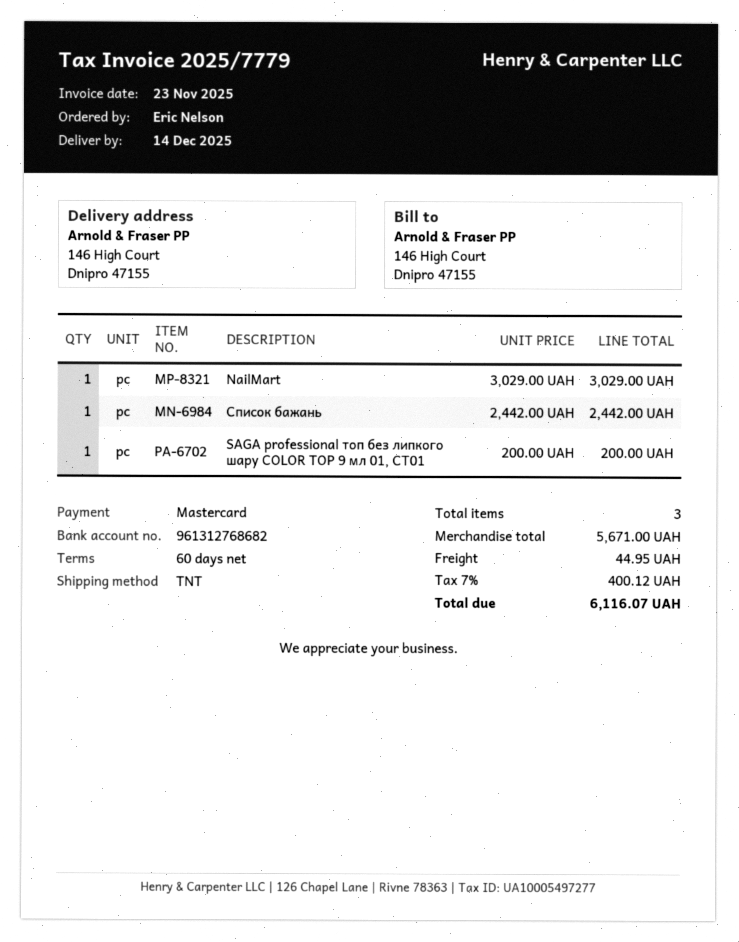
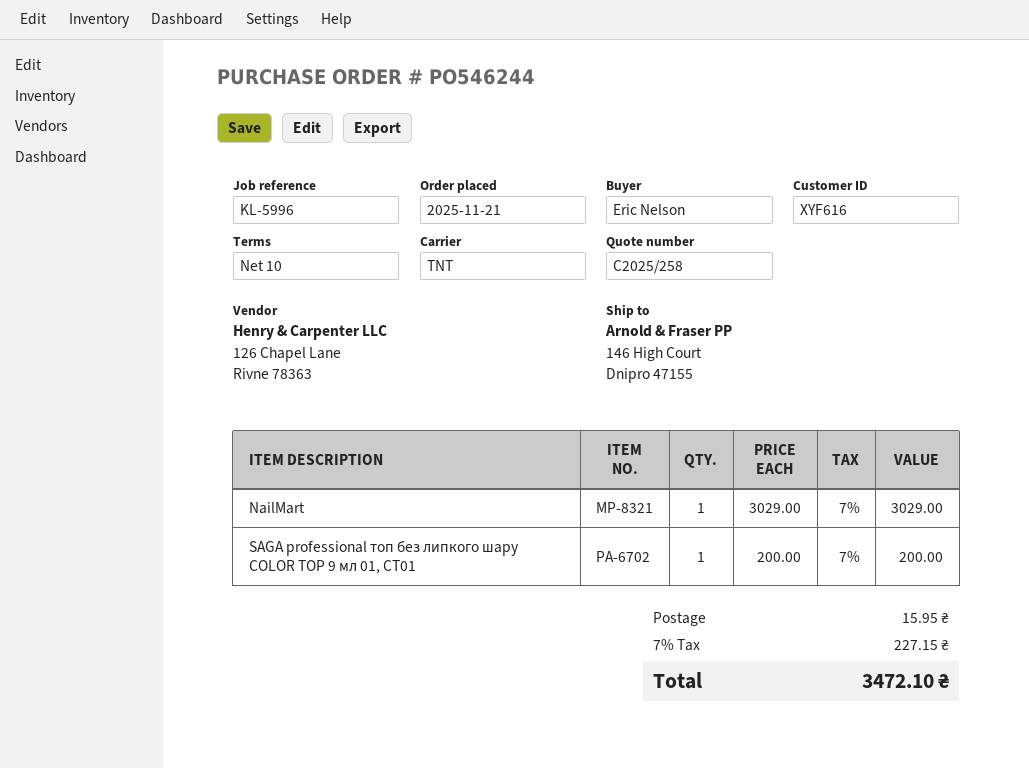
payment terms: 60 days -> 10 days
Список бажань: 1 x 2442.00 = 2442.00 -> none
shipping: 44.95 -> 15.95
tax: 7% = 400.12 -> 7% = 227.15
total: 6116.07 -> 3472.10

